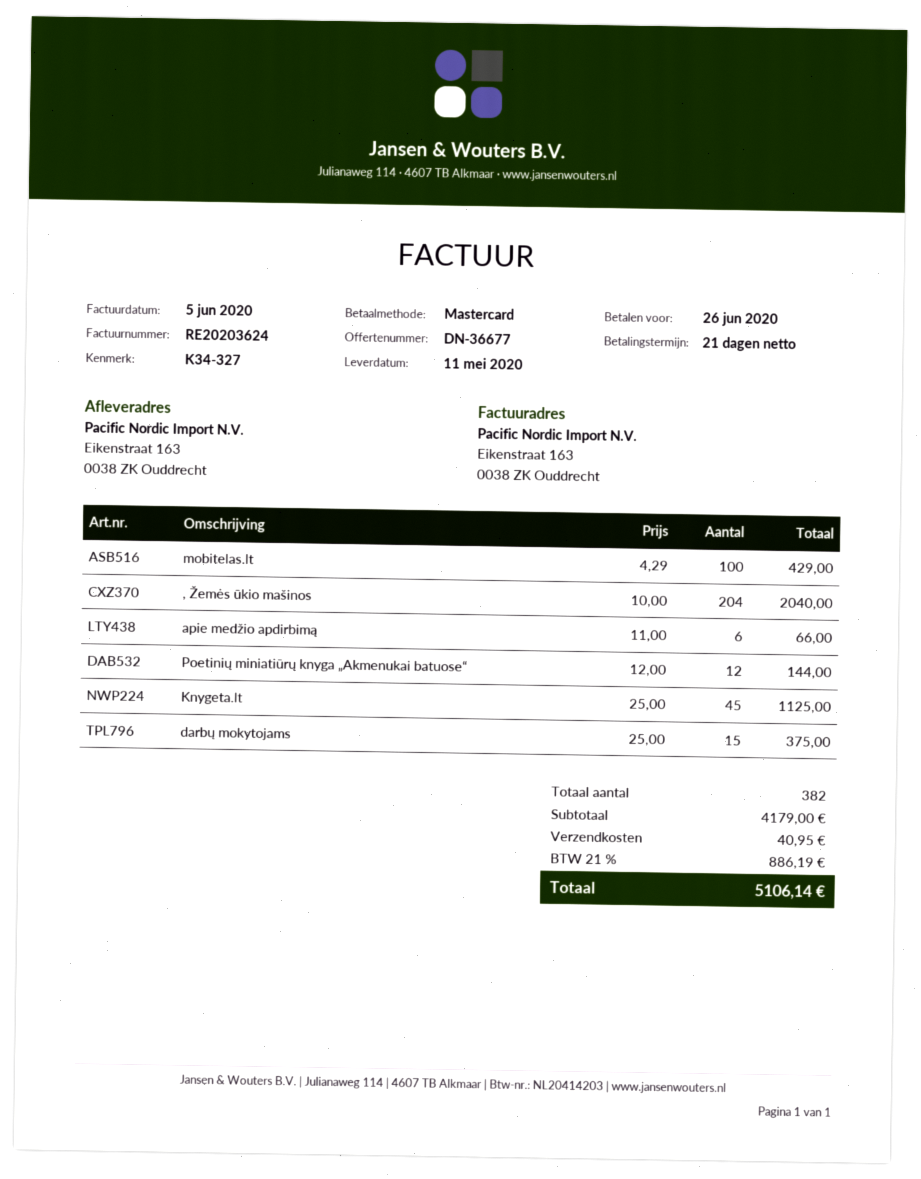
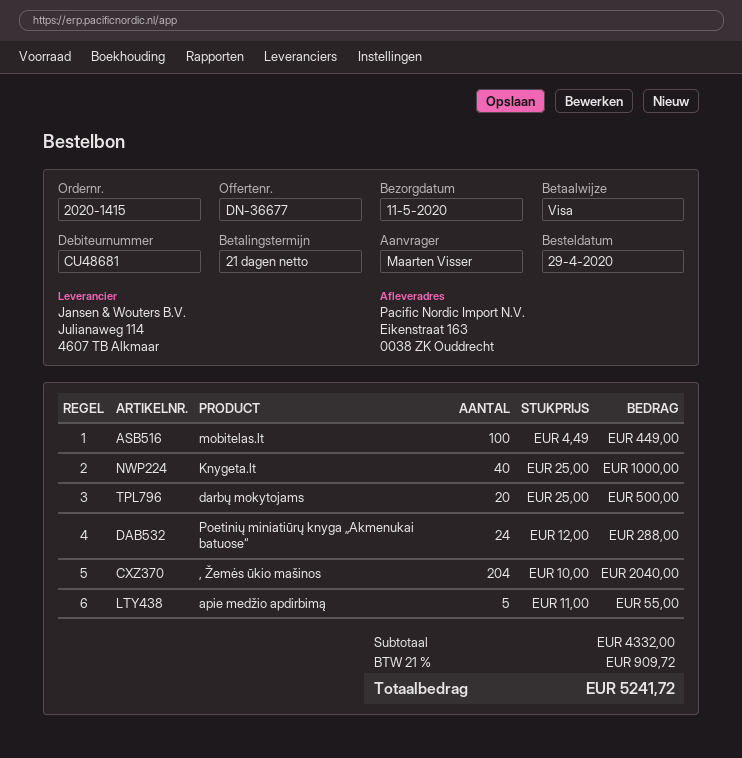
payment method: Mastercard -> Visa
mobitelas.lt: 100 x 4.29 = 429.00 -> 100 x 4.49 = 449.00
apie medžio apdirbimą: 6 x 11.00 = 66.00 -> 5 x 11.00 = 55.00
Poetinių miniatiūrų knyga „Akmenukai batuose“: 12 x 12.00 = 144.00 -> 24 x 12.00 = 288.00
Knygeta.lt: 45 x 25.00 = 1125.00 -> 40 x 25.00 = 1000.00
darbų mokytojams: 15 x 25.00 = 375.00 -> 20 x 25.00 = 500.00
subtotal: 4179.00 -> 4332.00
shipping: 40.95 -> none
tax: 21% = 886.19 -> 21% = 909.72
total: 5106.14 -> 5241.72

